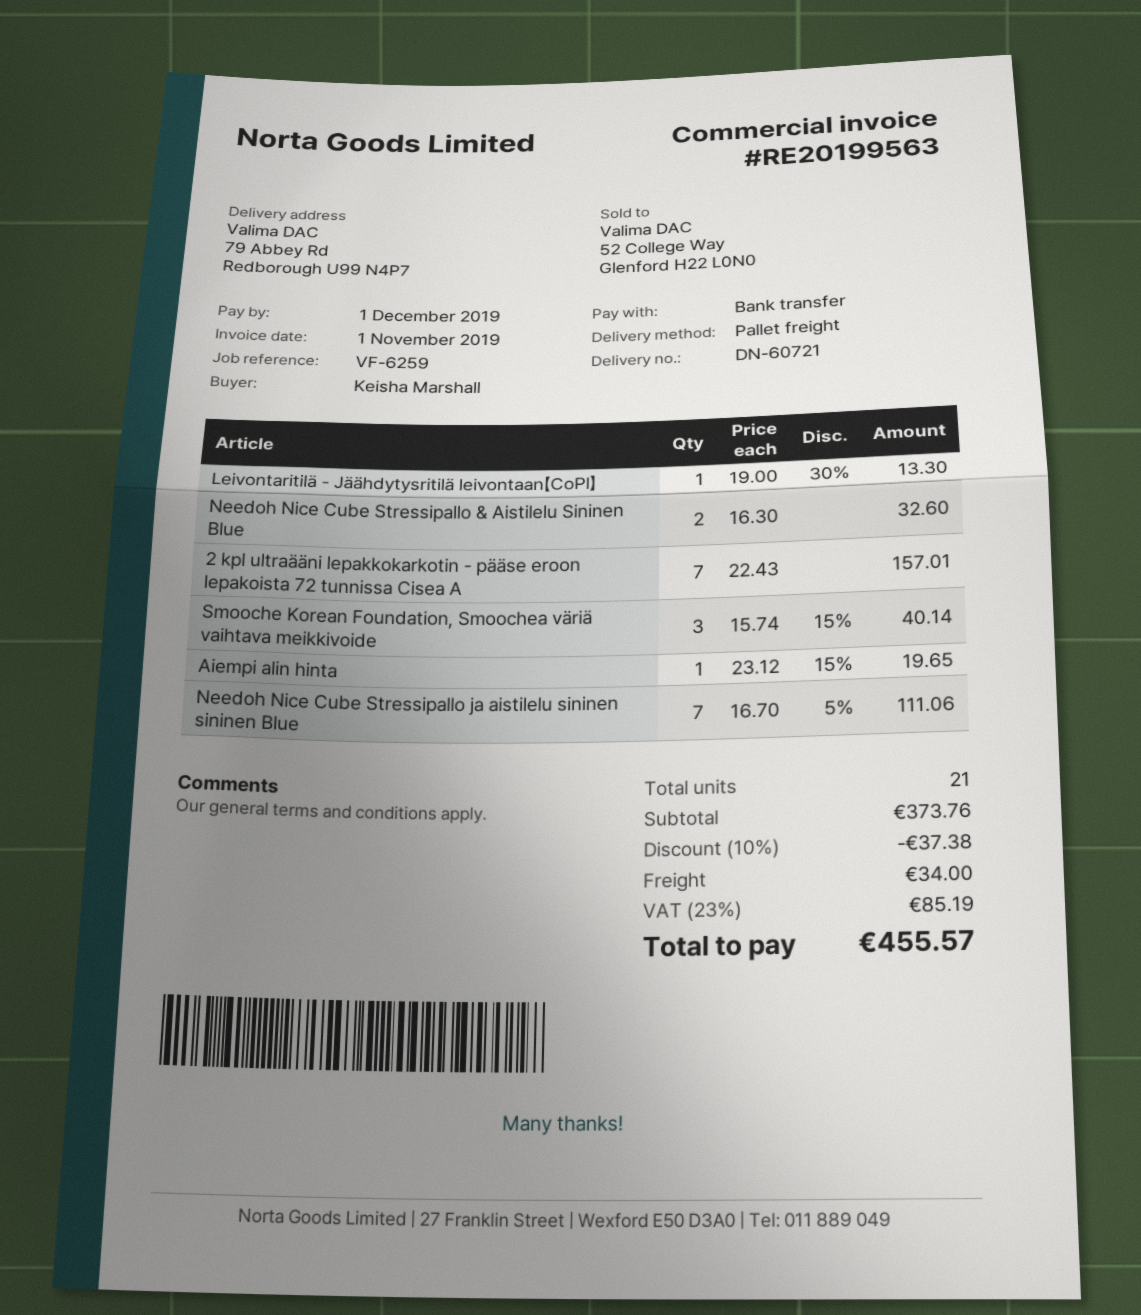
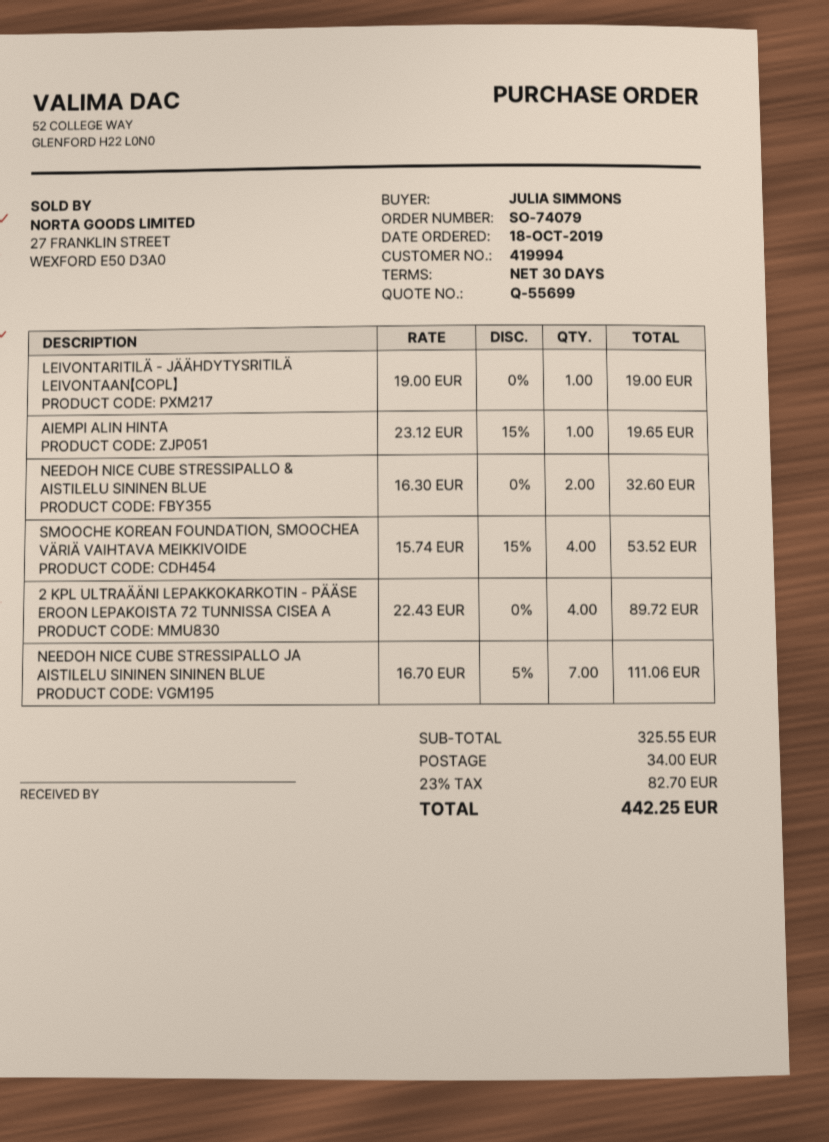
ordered by: Keisha Marshall -> JULIA SIMMONS
Leivontaritilä - Jäähdytysritilä leivontaan【CoPl】: 1 x 19.00 - 30% = 13.30 -> 1 x 19.00 = 19.00
2 kpl ultraääni lepakkokarkotin - pääse eroon lepakoista 72 tunnissa Cisea A: 7 x 22.43 = 157.01 -> 4 x 22.43 = 89.72
Smooche Korean Foundation, Smoochea väriä vaihtava meikkivoide: 3 x 15.74 - 15% = 40.14 -> 4 x 15.74 - 15% = 53.52
subtotal: 373.76 -> 325.55
discount: 10% = 37.38 -> none
tax: 23% = 85.19 -> 23% = 82.70
total: 455.57 -> 442.25

